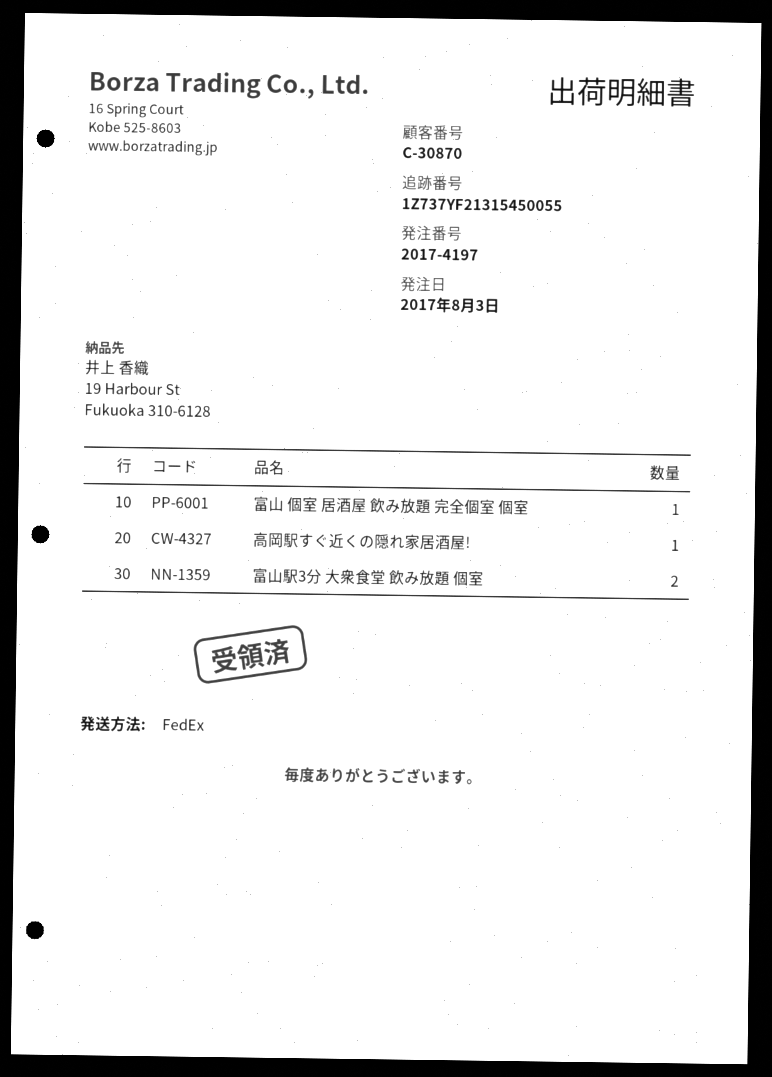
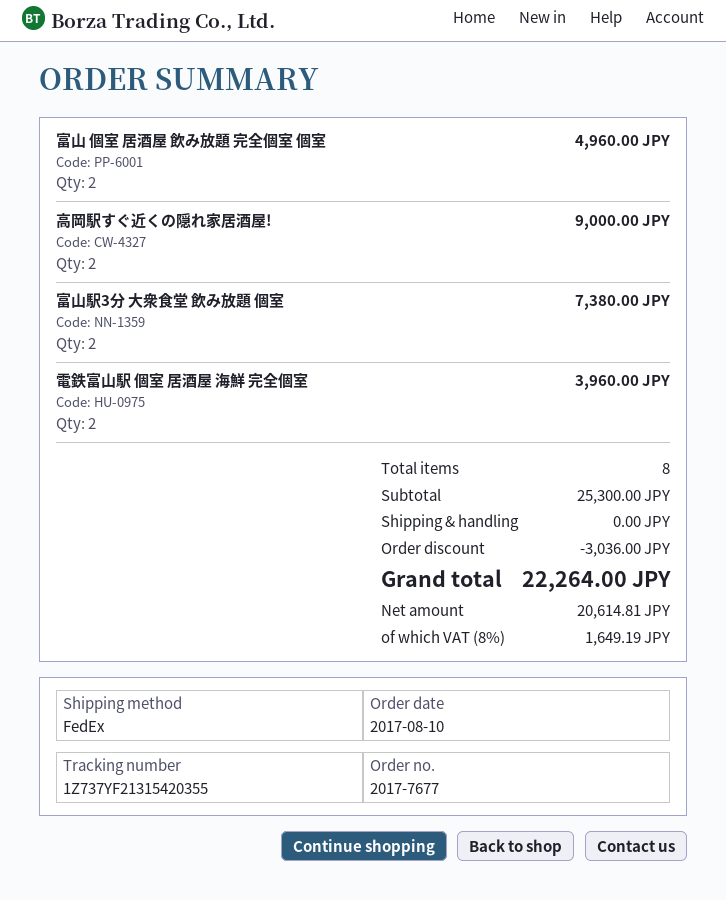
order number: 2017-4197 -> 2017-7677
order date: 2017-08-03 -> 2017-08-10
tracking number: 1Z737YF21315450055 -> 1Z737YF21315420355
富山 個室 居酒屋 飲み放題 完全個室 個室: 1 -> 2
高岡駅すぐ近くの隠れ家居酒屋!: 1 -> 2
電鉄富山駅 個室 居酒屋 海鮮 完全個室: none -> 2

